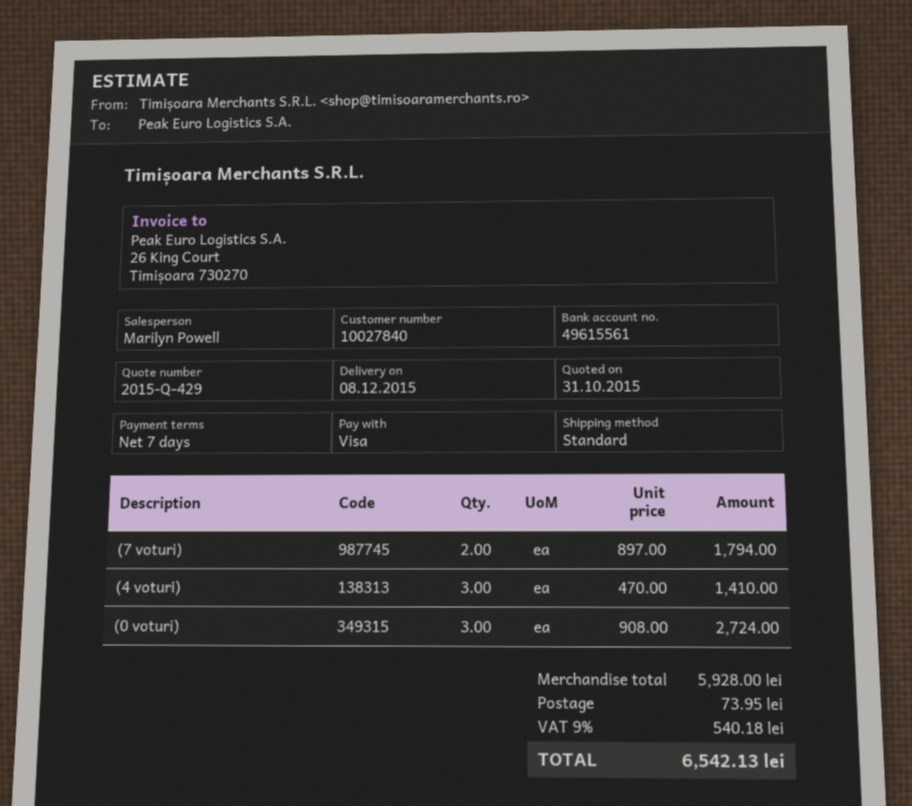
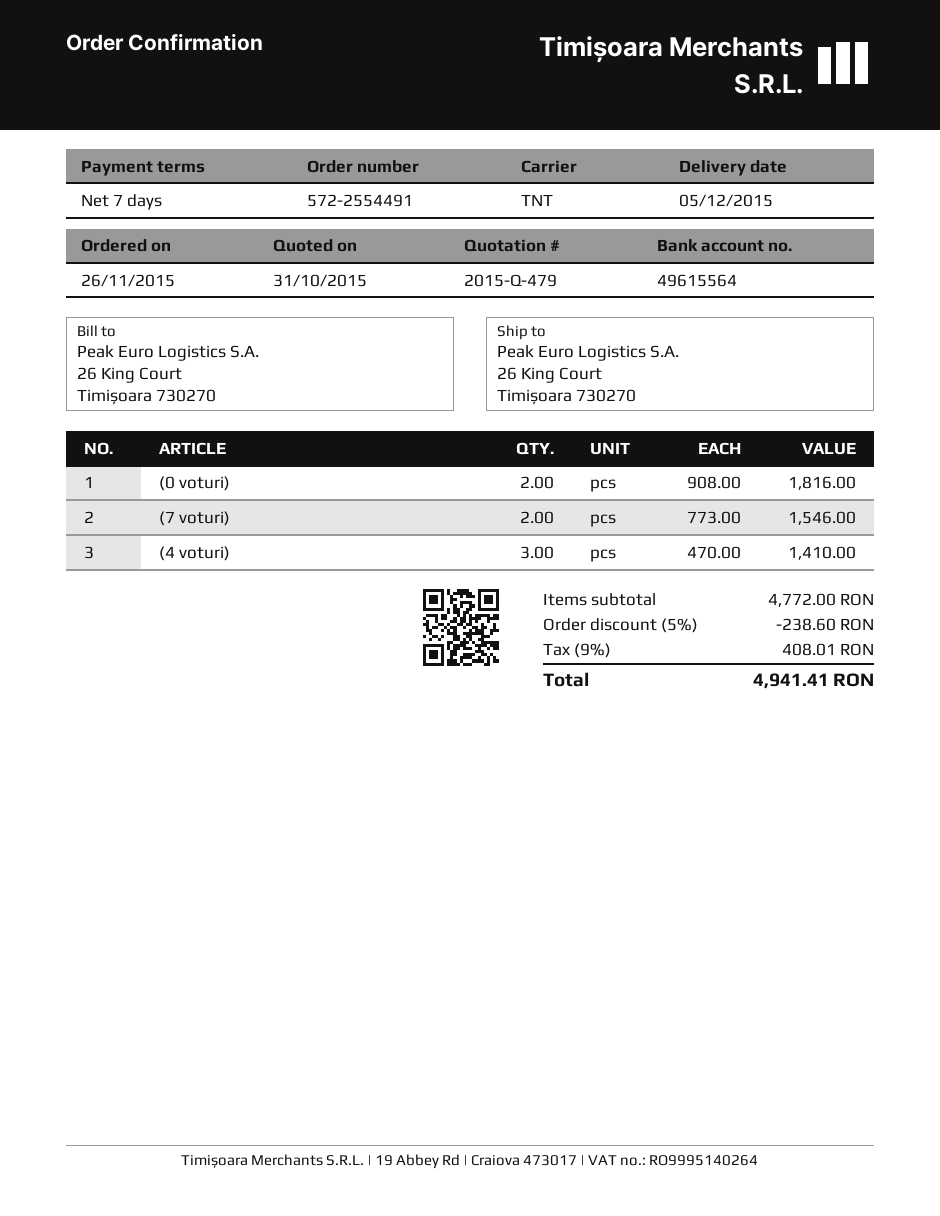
quote number: 2015-Q-429 -> 2015-Q-479
delivery date: 2015-12-08 -> 2015-12-05
bank account: 49615561 -> 49615564
shipping method: standard -> TNT
(7 voturi): 2 x 897.00 = 1794.00 -> 2 x 773.00 = 1546.00
(0 voturi): 3 x 908.00 = 2724.00 -> 2 x 908.00 = 1816.00
subtotal: 5928.00 -> 4772.00
discount: none -> 5% = 238.60
shipping: 73.95 -> none
tax: 9% = 540.18 -> 9% = 408.01
total: 6542.13 -> 4941.41

